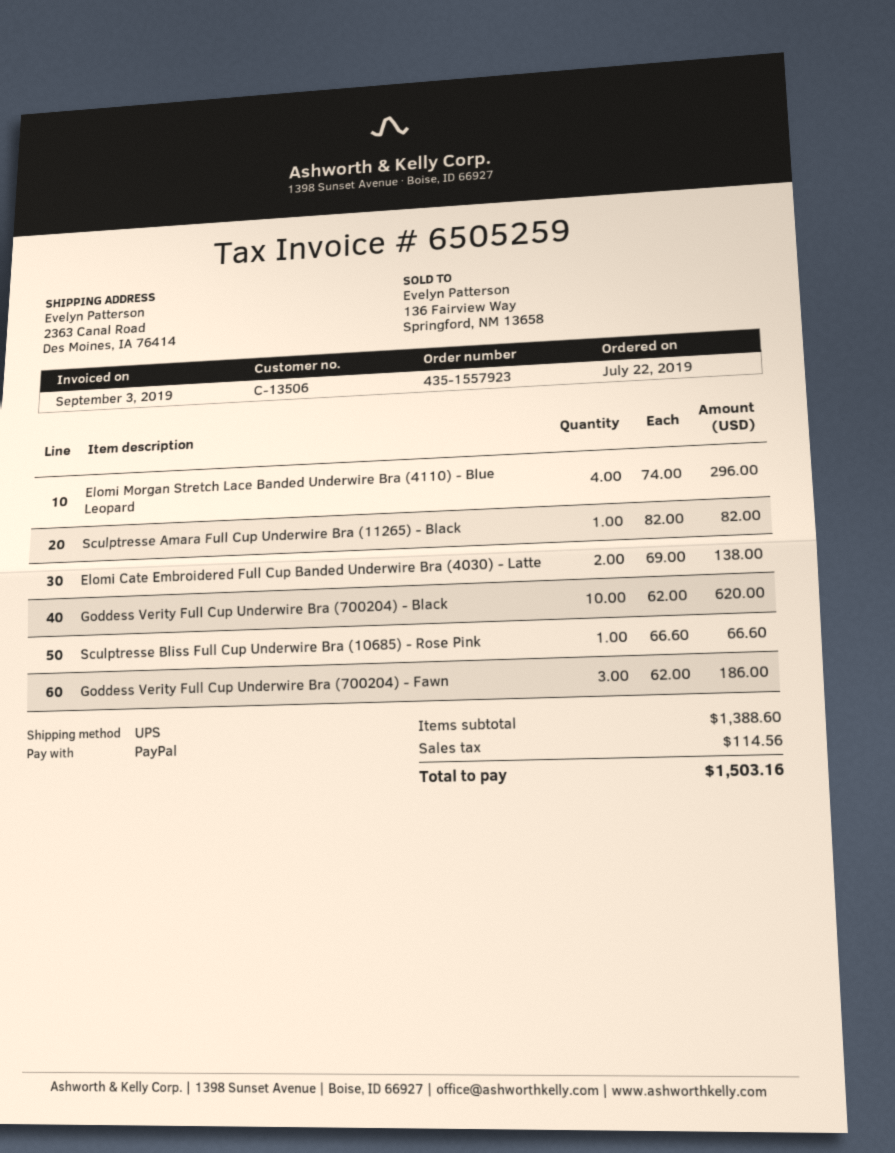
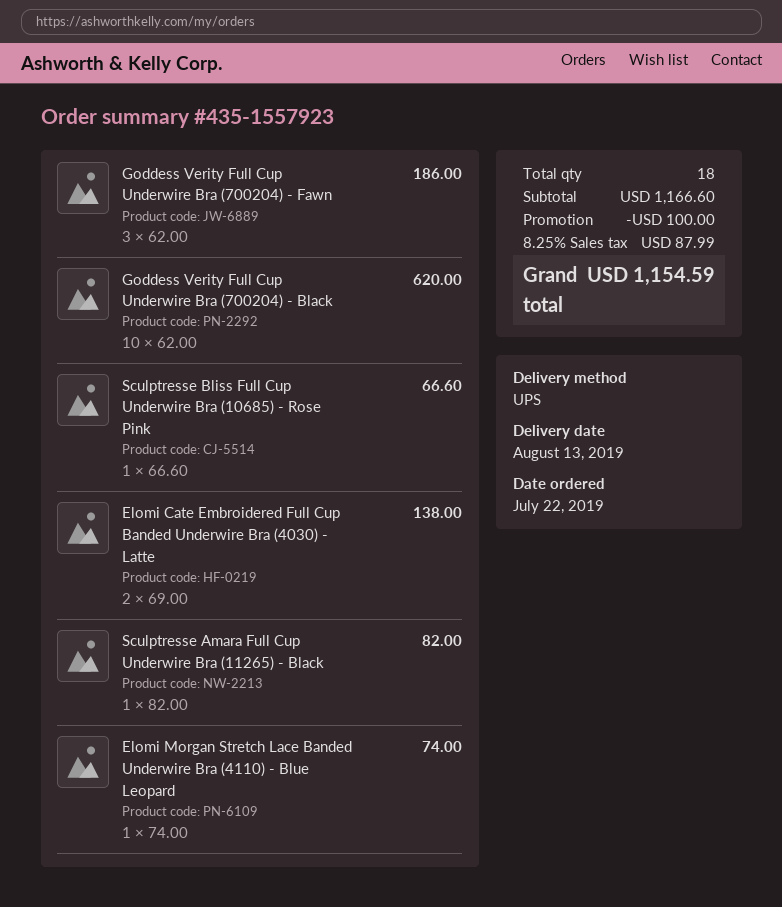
Elomi Morgan Stretch Lace Banded Underwire Bra (4110) - Blue Leopard: 4 x 74.00 = 296.00 -> 1 x 74.00 = 74.00
subtotal: 1388.60 -> 1166.60
discount: none -> 100.00
tax: 114.56 -> 87.99
total: 1503.16 -> 1154.59

